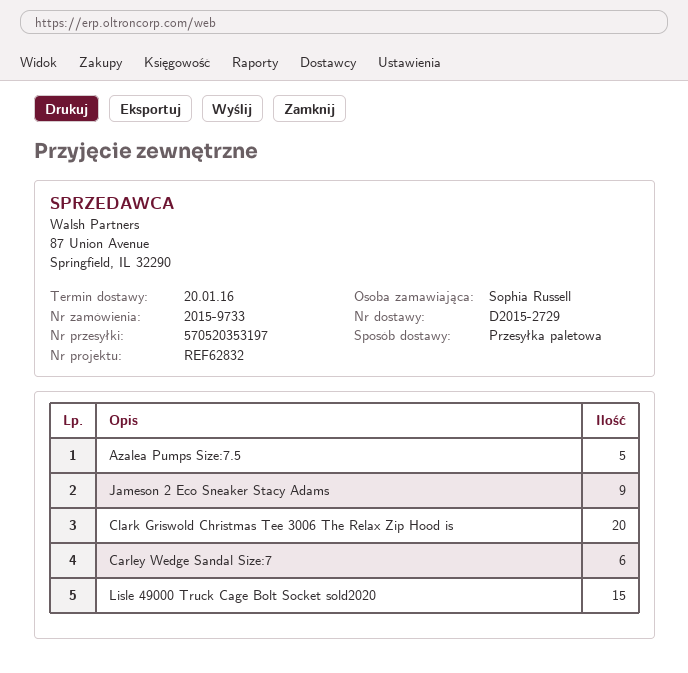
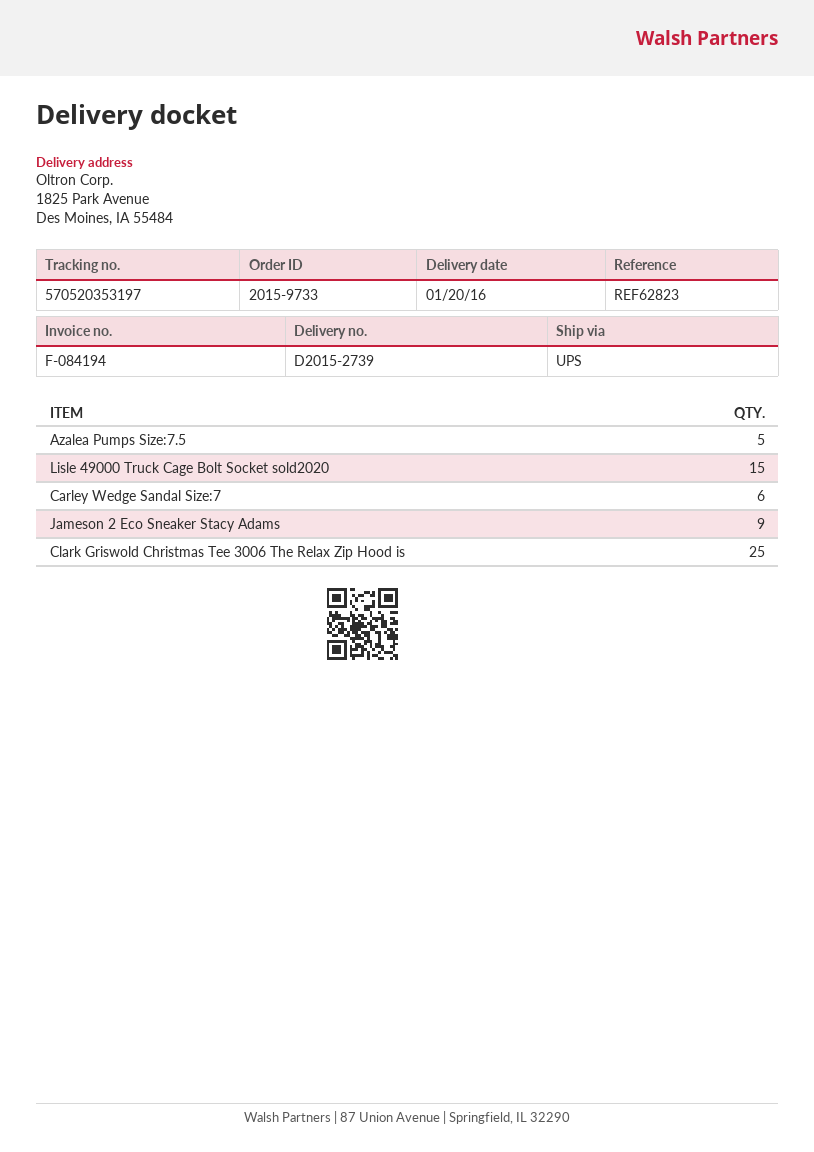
delivery note number: D2015-2729 -> D2015-2739
reference: REF62832 -> REF62823
shipping method: pallet freight -> UPS
Clark Griswold Christmas Tee 3006 The Relax Zip Hood is: 20 -> 25

